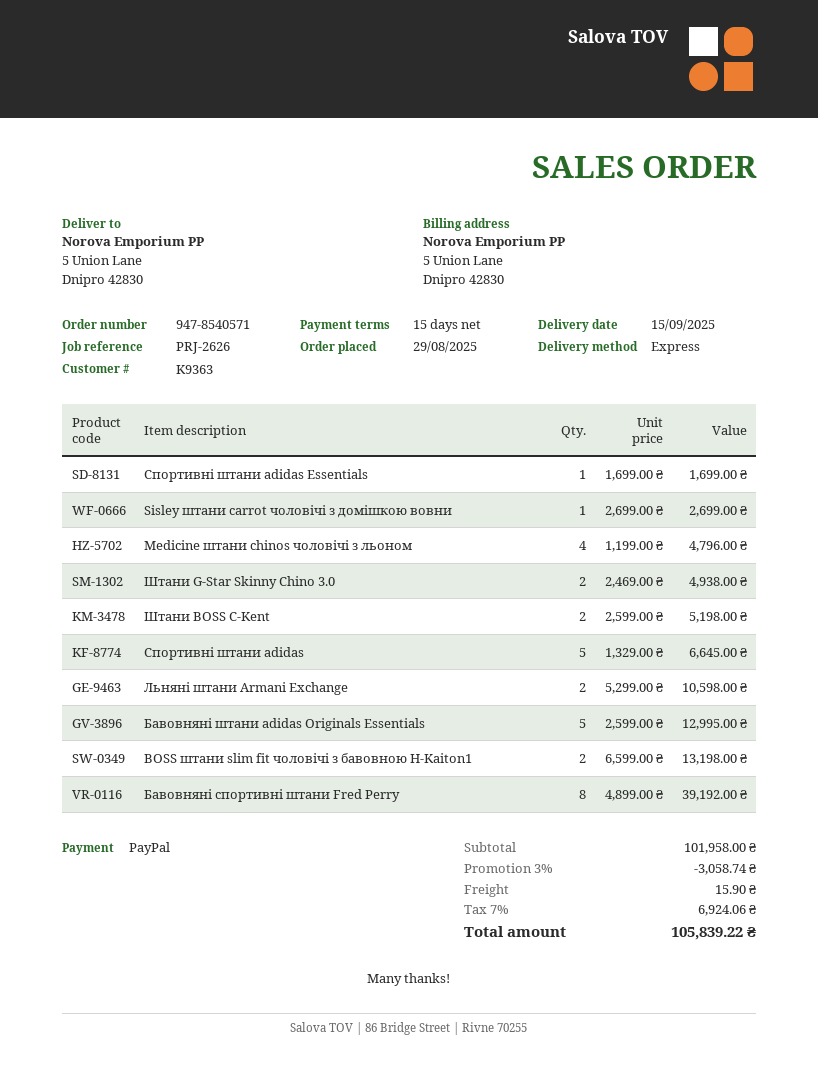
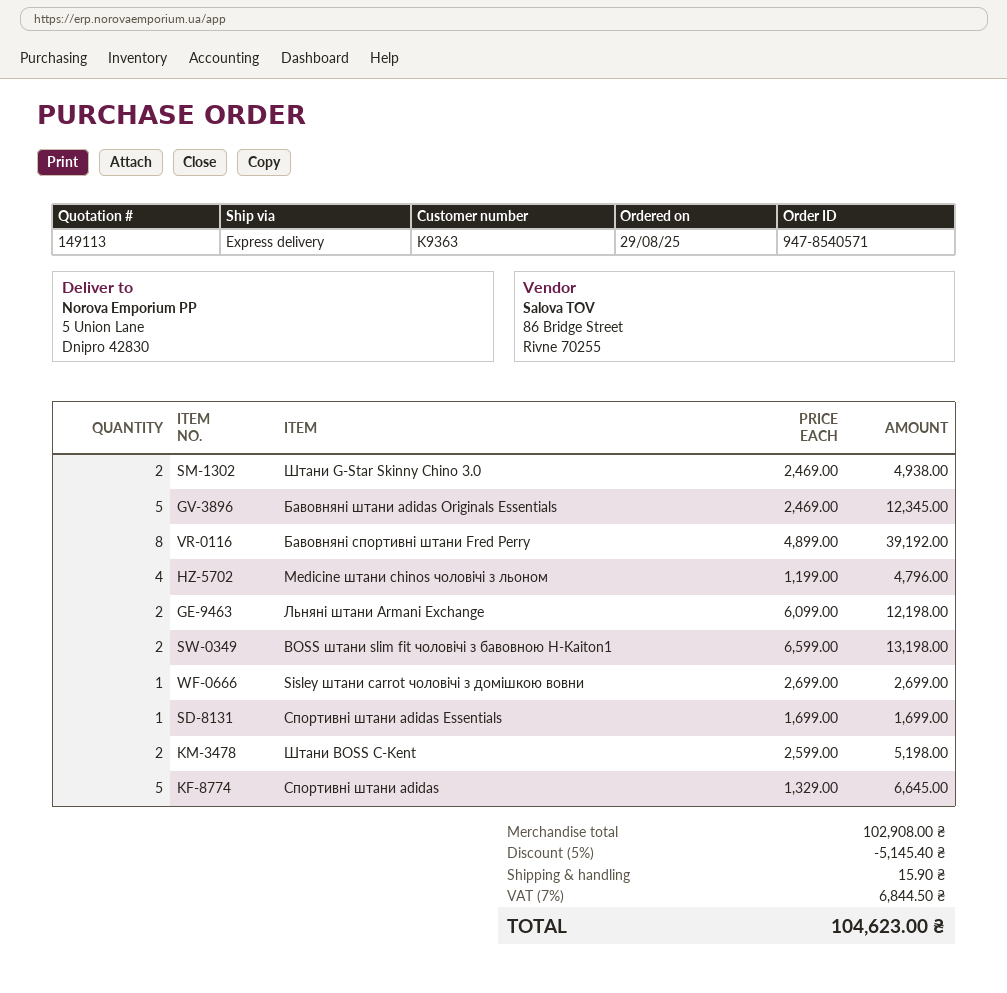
Льняні штани Armani Exchange: 2 x 5299.00 = 10598.00 -> 2 x 6099.00 = 12198.00
Бавовняні штани adidas Originals Essentials: 5 x 2599.00 = 12995.00 -> 5 x 2469.00 = 12345.00
subtotal: 101958.00 -> 102908.00
discount: 3% = 3058.74 -> 5% = 5145.40
tax: 7% = 6924.06 -> 7% = 6844.50
total: 105839.22 -> 104623.00

